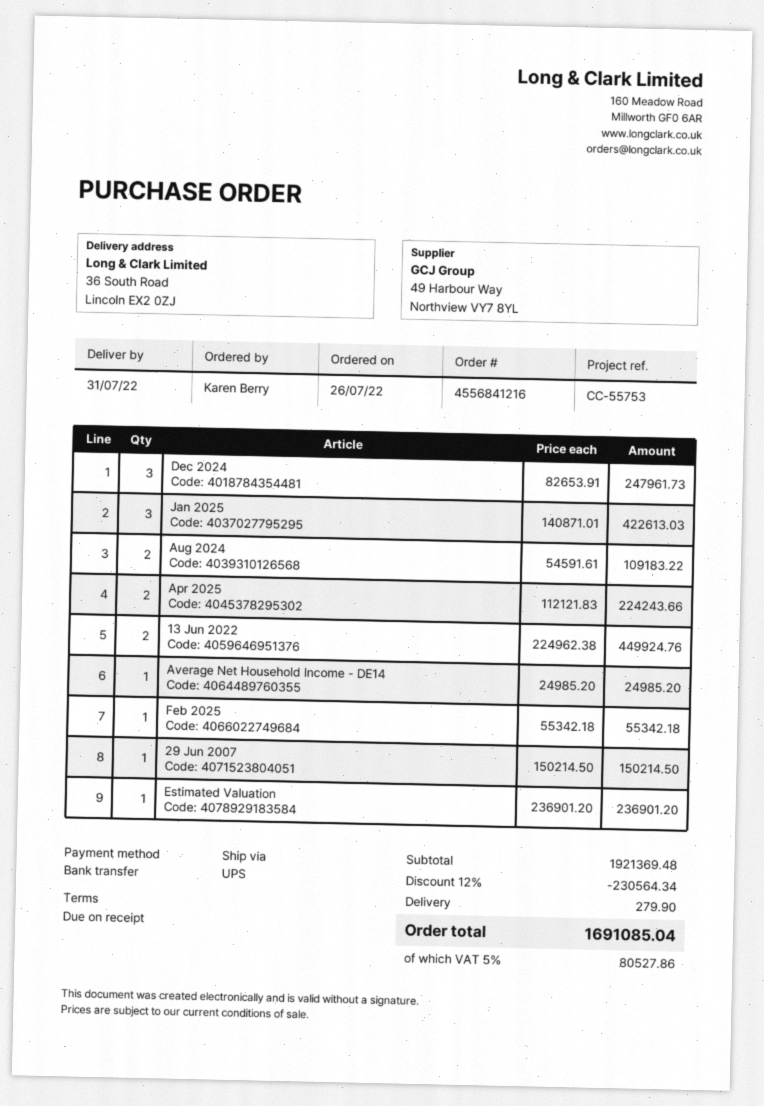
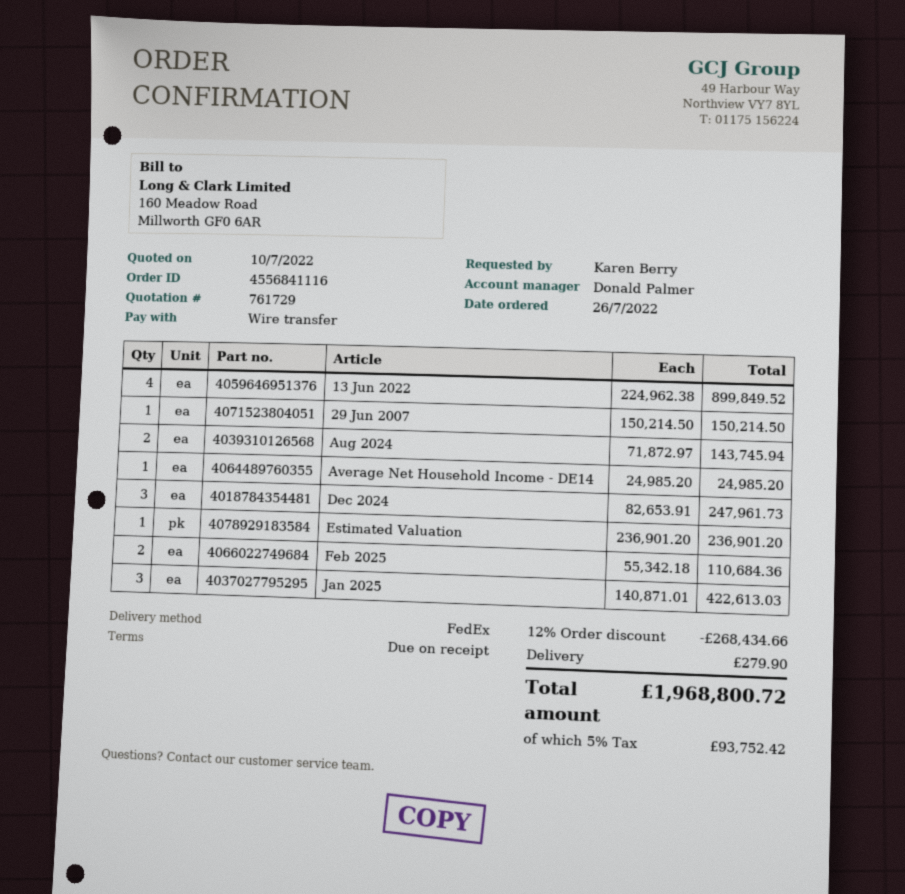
order number: 4556841216 -> 4556841116
shipping method: UPS -> FedEx
Aug 2024: 2 x 54591.61 = 109183.22 -> 2 x 71872.97 = 143745.94
Apr 2025: 2 x 112121.83 = 224243.66 -> none
13 Jun 2022: 2 x 224962.38 = 449924.76 -> 4 x 224962.38 = 899849.52
Feb 2025: 1 x 55342.18 = 55342.18 -> 2 x 55342.18 = 110684.36
discount: 12% = 230564.34 -> 12% = 268434.66
tax: 5% = 80527.86 -> 5% = 93752.42
total: 1691085.04 -> 1968800.72

